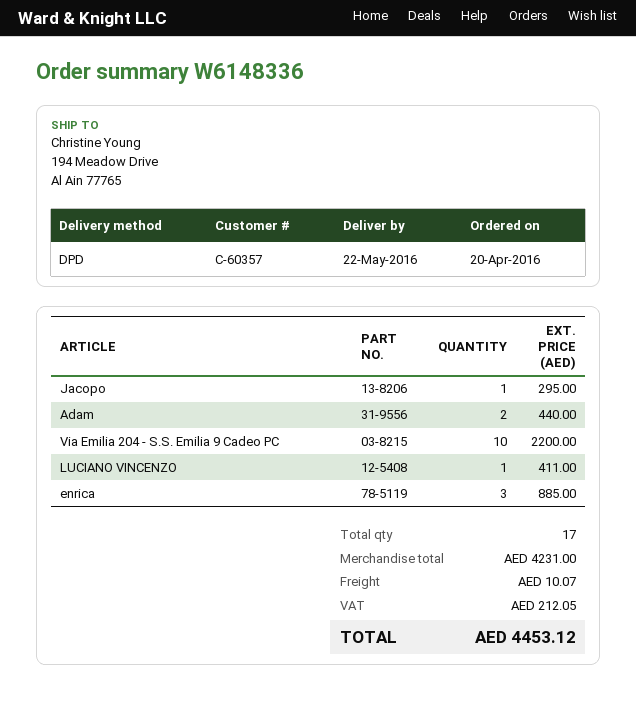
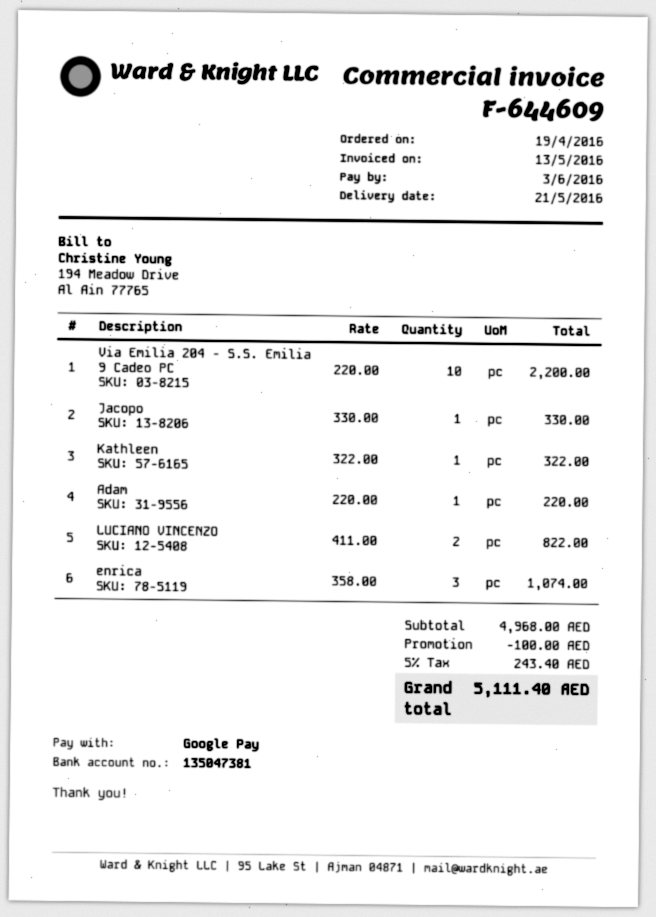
order date: 2016-04-20 -> 2016-04-19
delivery date: 2016-05-22 -> 2016-05-21
Jacopo: 1 for 295.00 -> 1 for 330.00
Adam: 2 for 440.00 -> 1 for 220.00
LUCIANO VINCENZO: 1 for 411.00 -> 2 for 822.00
enrica: 3 for 885.00 -> 3 for 1074.00
Kathleen: none -> 1 for 322.00
subtotal: 4231.00 -> 4968.00
discount: none -> 100.00
shipping: 10.07 -> none
tax: 212.05 -> 243.40
total: 4453.12 -> 5111.40

